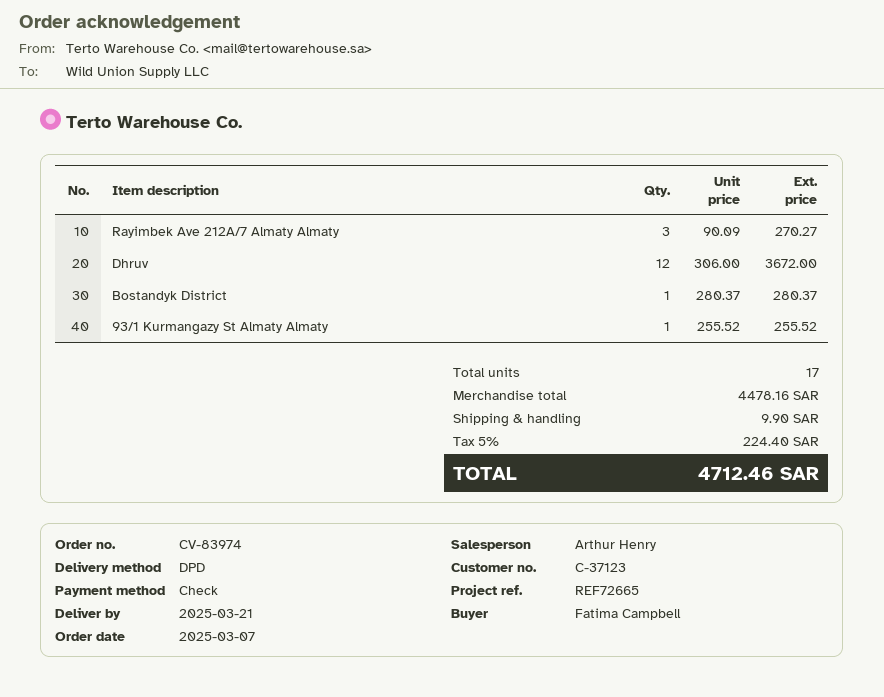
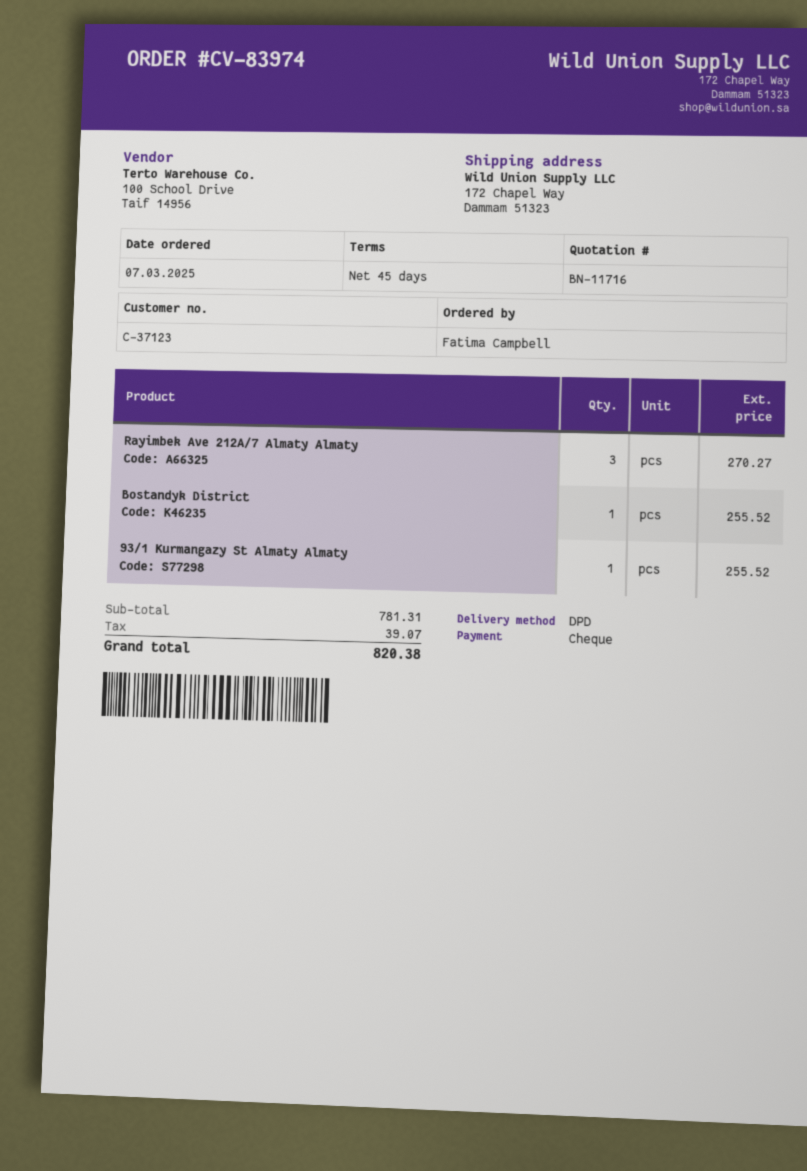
Dhruv: 12 for 3672.00 -> none
Bostandyk District: 1 for 280.37 -> 1 for 255.52
subtotal: 4478.16 -> 781.31
shipping: 9.90 -> none
tax: 224.40 -> 39.07
total: 4712.46 -> 820.38

